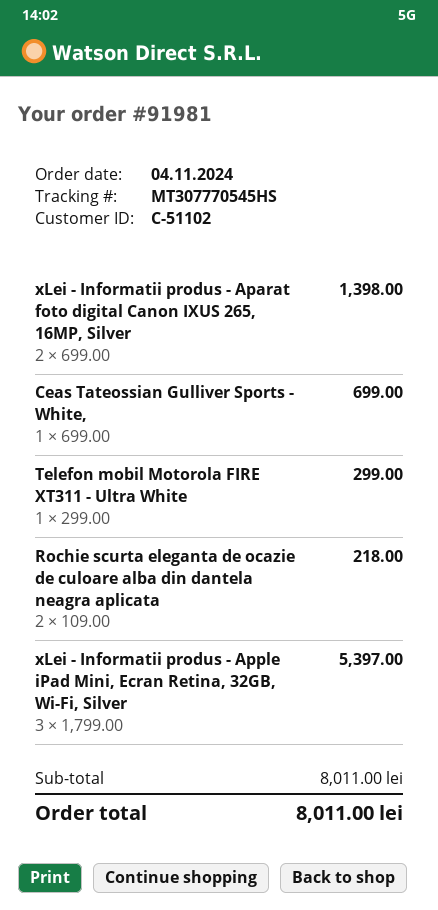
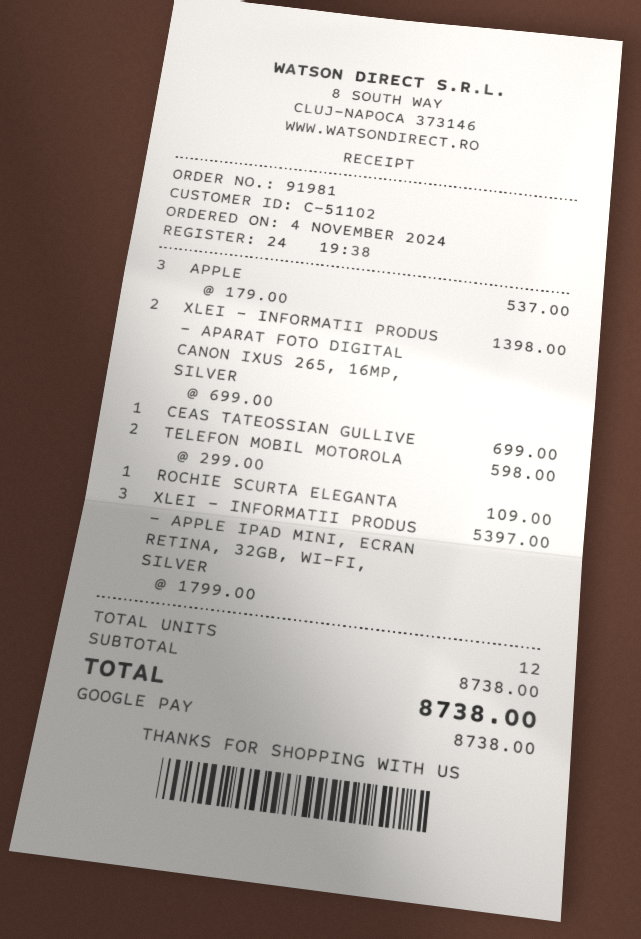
Telefon mobil Motorola FIRE XT311 - Ultra White: 1 x 299.00 = 299.00 -> 2 x 299.00 = 598.00
Rochie scurta eleganta de ocazie de culoare alba din dantela neagra aplicata: 2 x 109.00 = 218.00 -> 1 x 109.00 = 109.00
APPLE: none -> 3 x 179.00 = 537.00
subtotal: 8011.00 -> 8738.00
total: 8011.00 -> 8738.00

